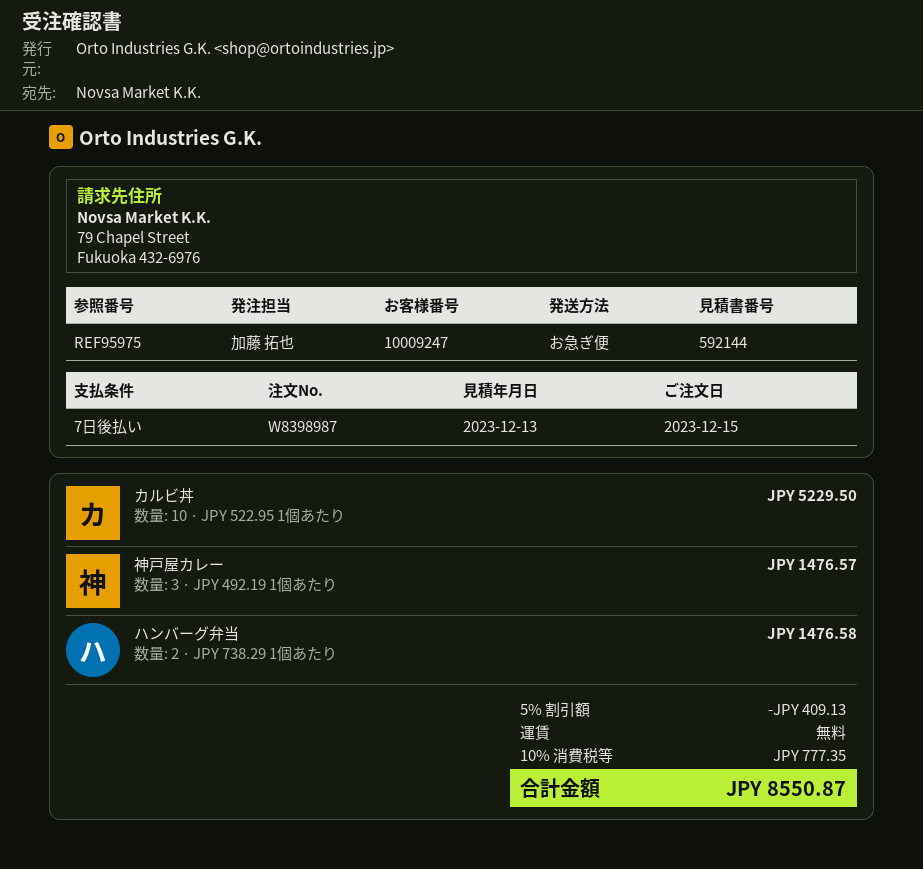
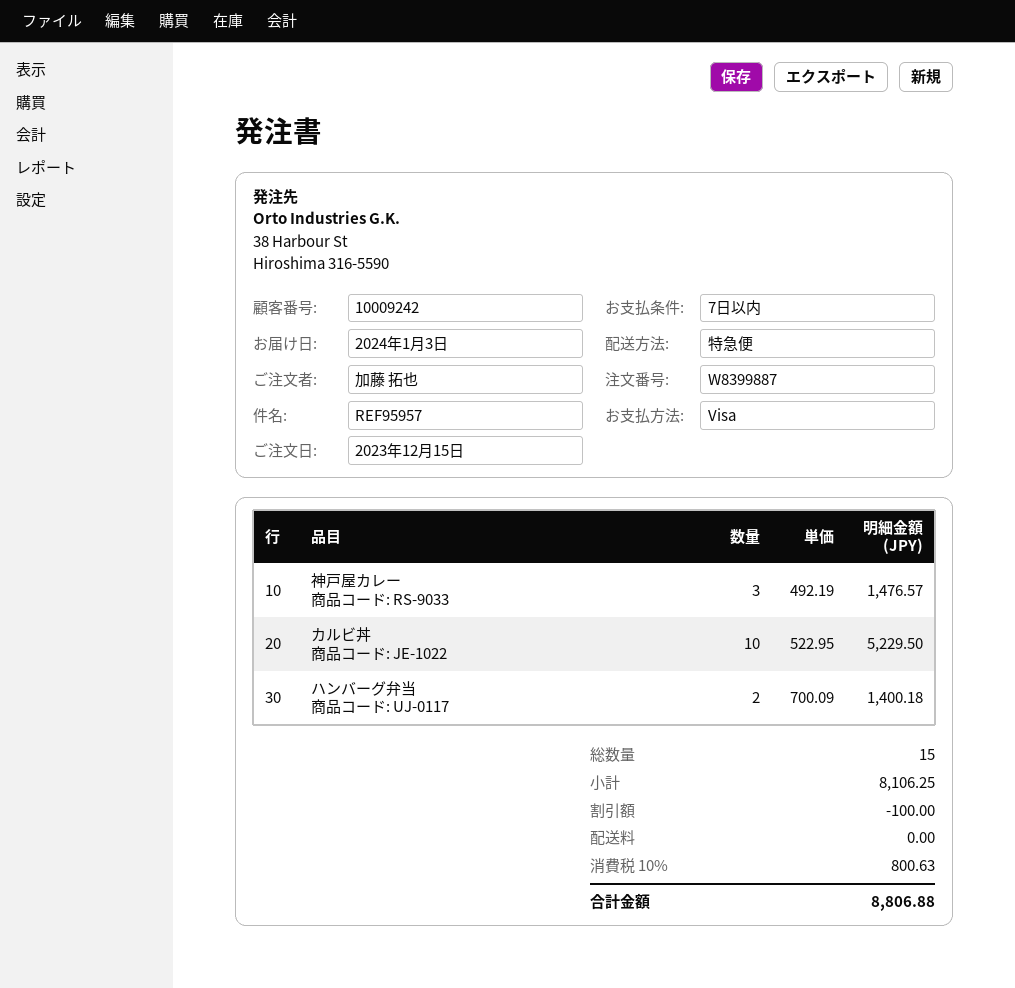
order number: W8398987 -> W8399887
customer number: 10009247 -> 10009242
reference: REF95975 -> REF95957
ハンバーグ弁当: 2 x 738.29 = 1476.58 -> 2 x 700.09 = 1400.18
discount: 409.13 -> 100.00
tax: 10% = 777.35 -> 10% = 800.63
total: 8550.87 -> 8806.88

